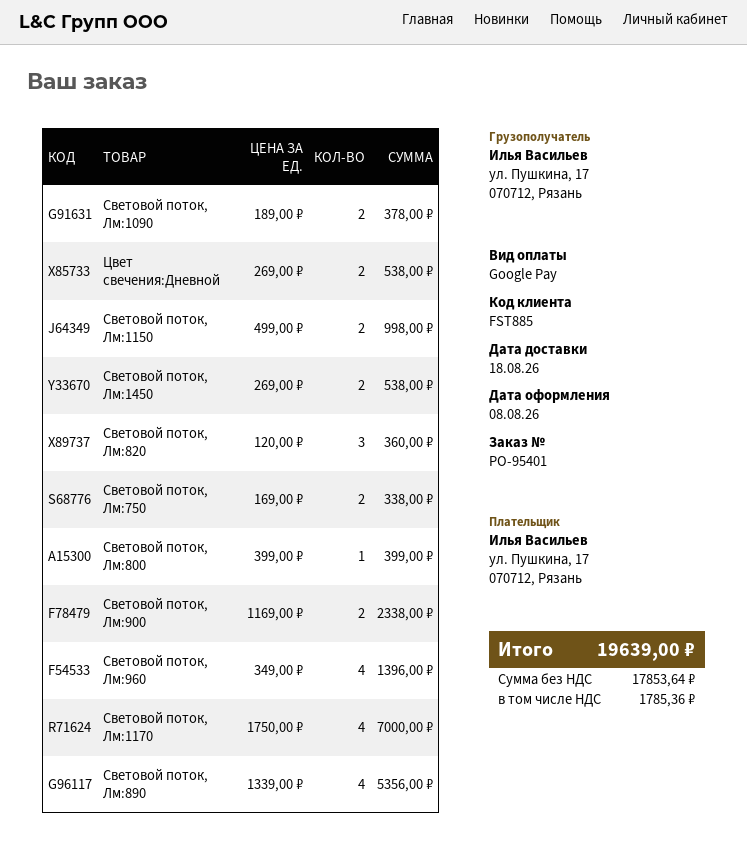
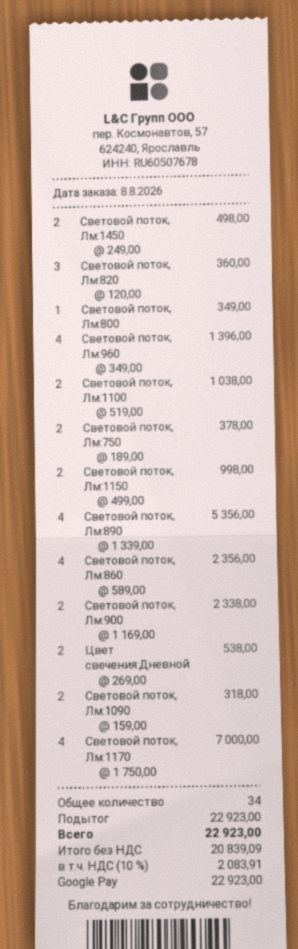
Световой поток, Лм:1090: 2 x 189.00 = 378.00 -> 2 x 159.00 = 318.00
Световой поток, Лм:1450: 2 x 269.00 = 538.00 -> 2 x 249.00 = 498.00
Световой поток, Лм:750: 2 x 169.00 = 338.00 -> 2 x 189.00 = 378.00
Световой поток, Лм:800: 1 x 399.00 = 399.00 -> 1 x 349.00 = 349.00
Световой поток, Лм:1100: none -> 2 x 519.00 = 1038.00
Световой поток, Лм:860: none -> 4 x 589.00 = 2356.00
net: 17853.64 -> 20839.09
tax: 1785.36 -> 2083.91
total: 19639.00 -> 22923.00

